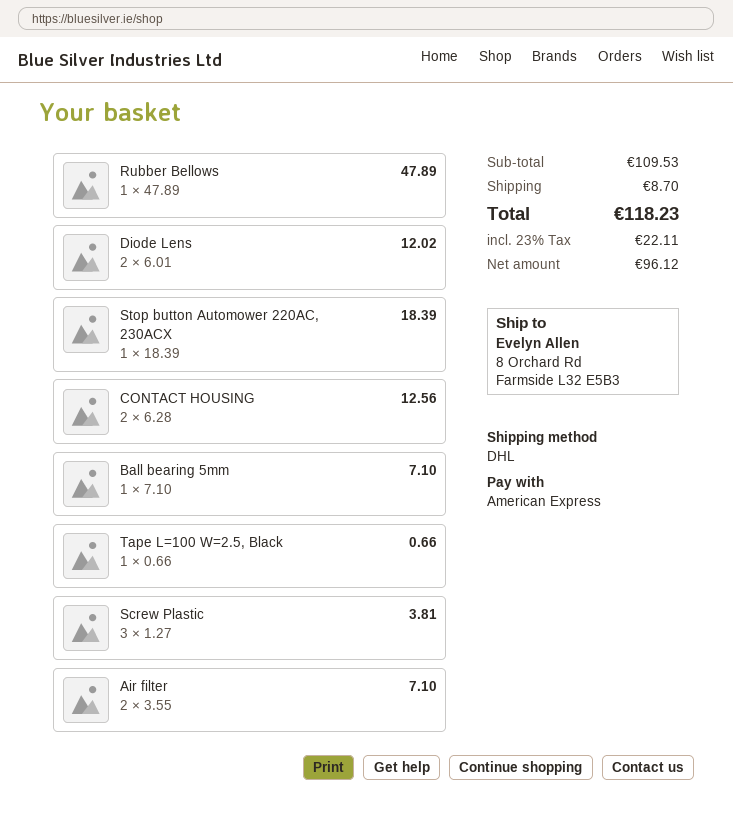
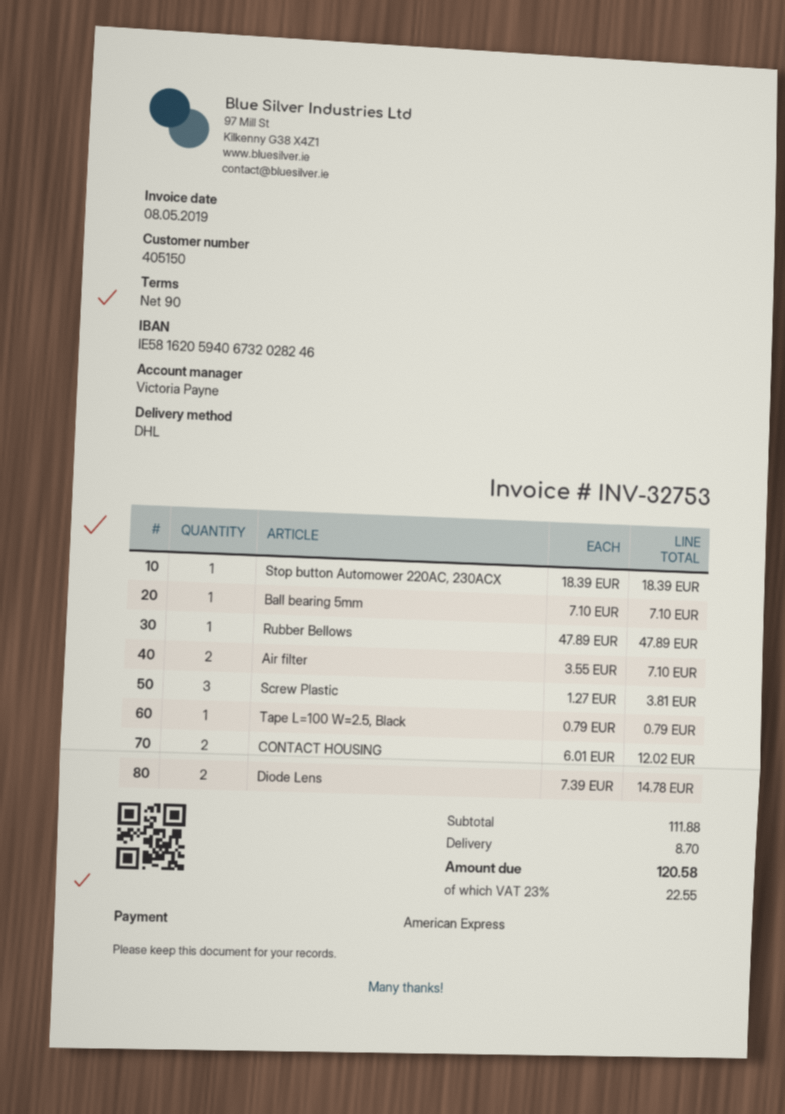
Diode Lens: 2 x 6.01 = 12.02 -> 2 x 7.39 = 14.78
CONTACT HOUSING: 2 x 6.28 = 12.56 -> 2 x 6.01 = 12.02
Tape L=100 W=2.5, Black: 1 x 0.66 = 0.66 -> 1 x 0.79 = 0.79
subtotal: 109.53 -> 111.88
tax: 23% = 22.11 -> 23% = 22.55
total: 118.23 -> 120.58

